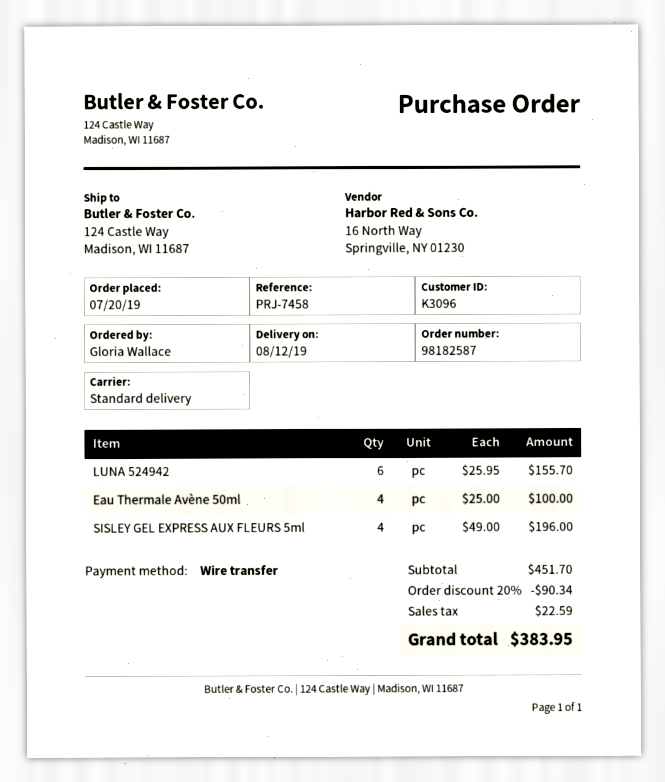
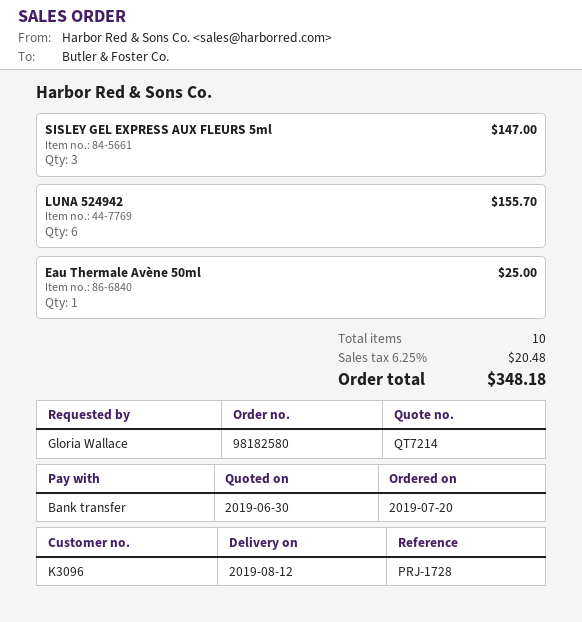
order number: 98182587 -> 98182580
reference: PRJ-7458 -> PRJ-1728
Eau Thermale Avène 50ml: 4 for 100.00 -> 1 for 25.00
SISLEY GEL EXPRESS AUX FLEURS 5ml: 4 for 196.00 -> 3 for 147.00
discount: 20% = 90.34 -> none
tax: 22.59 -> 20.48
total: 383.95 -> 348.18

